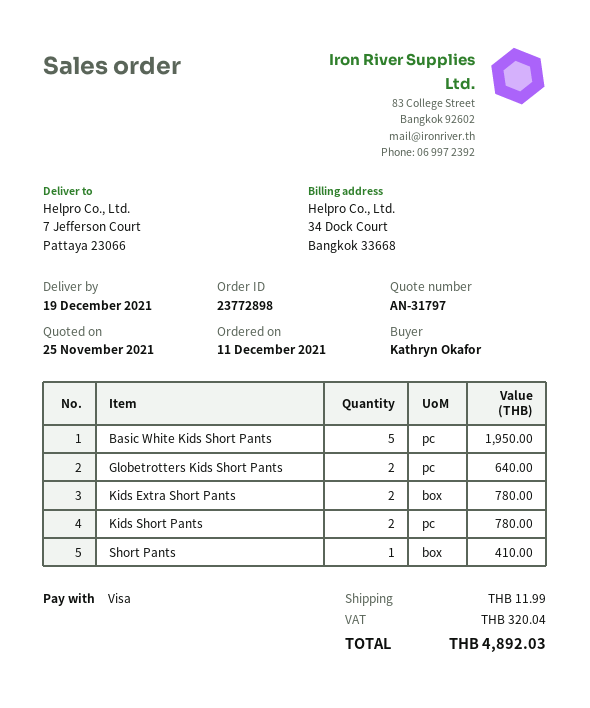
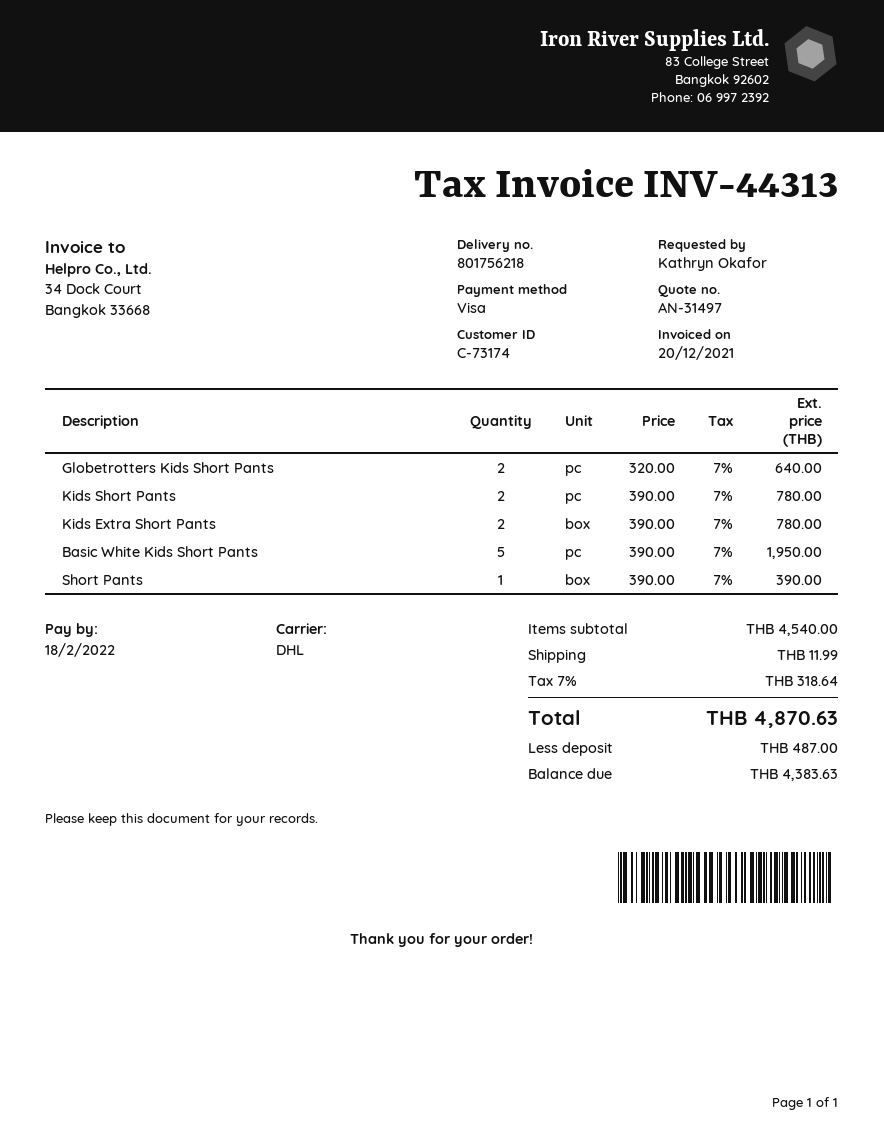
quote number: AN-31797 -> AN-31497
Short Pants: 1 for 410.00 -> 1 for 390.00
tax: 320.04 -> 318.64
total: 4892.03 -> 4870.63

